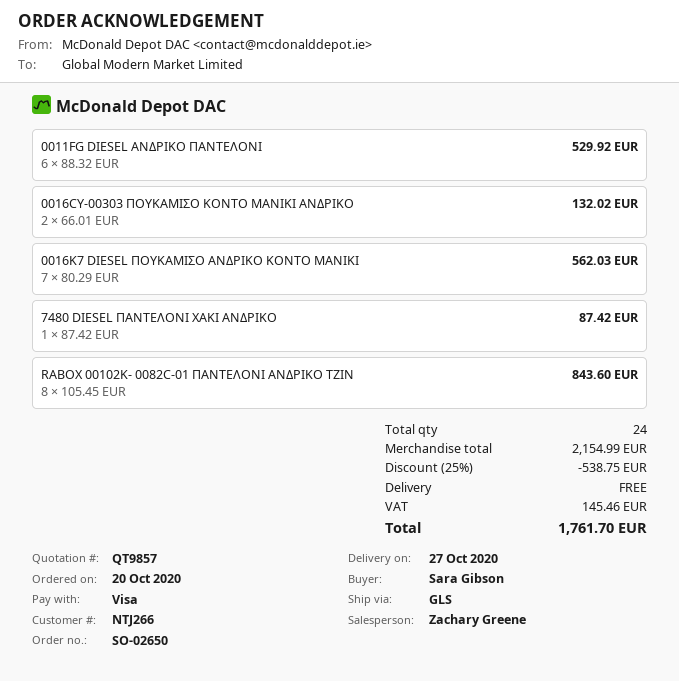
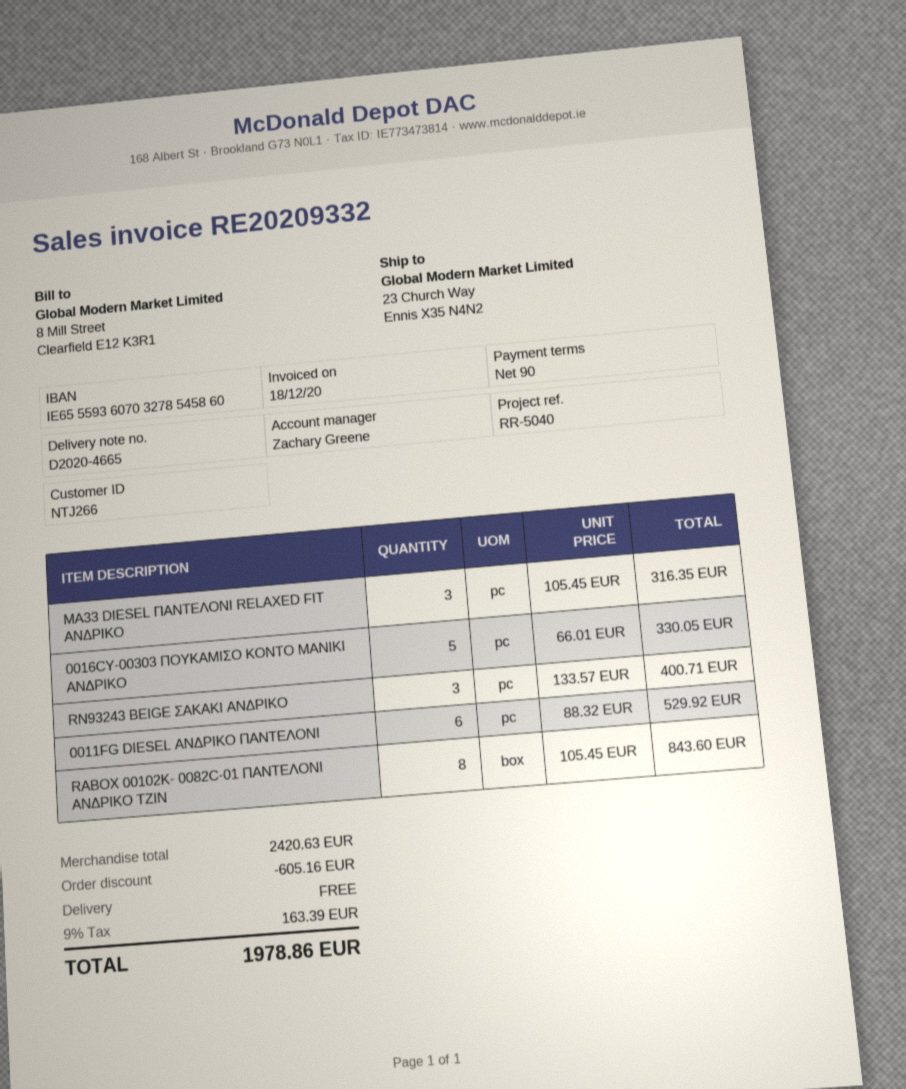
0016CY-00303 ΠΟΥΚΑΜΙΣΟ ΚΟΝΤΟ ΜΑΝΙΚΙ ΑΝΔΡΙΚΟ: 2 x 66.01 = 132.02 -> 5 x 66.01 = 330.05
0016K7 DIESEL ΠΟΥΚΑΜΙΣΟ ΑΝΔΡΙΚΟ ΚΟΝΤΟ ΜΑΝΙΚΙ: 7 x 80.29 = 562.03 -> none
7480 DIESEL ΠΑΝΤΕΛΟΝΙ ΧΑΚΙ ΑΝΔΡΙΚΟ: 1 x 87.42 = 87.42 -> none
MA33 DIESEL ΠΑΝΤΕΛΟΝΙ RELAXED FIT ΑΝΔΡΙΚΟ: none -> 3 x 105.45 = 316.35
RN93243 BEIGE ΣΑΚΑΚΙ ΑΝΔΡΙΚΟ: none -> 3 x 133.57 = 400.71
subtotal: 2154.99 -> 2420.63
discount: 538.75 -> 605.16
tax: 145.46 -> 163.39
total: 1761.70 -> 1978.86

